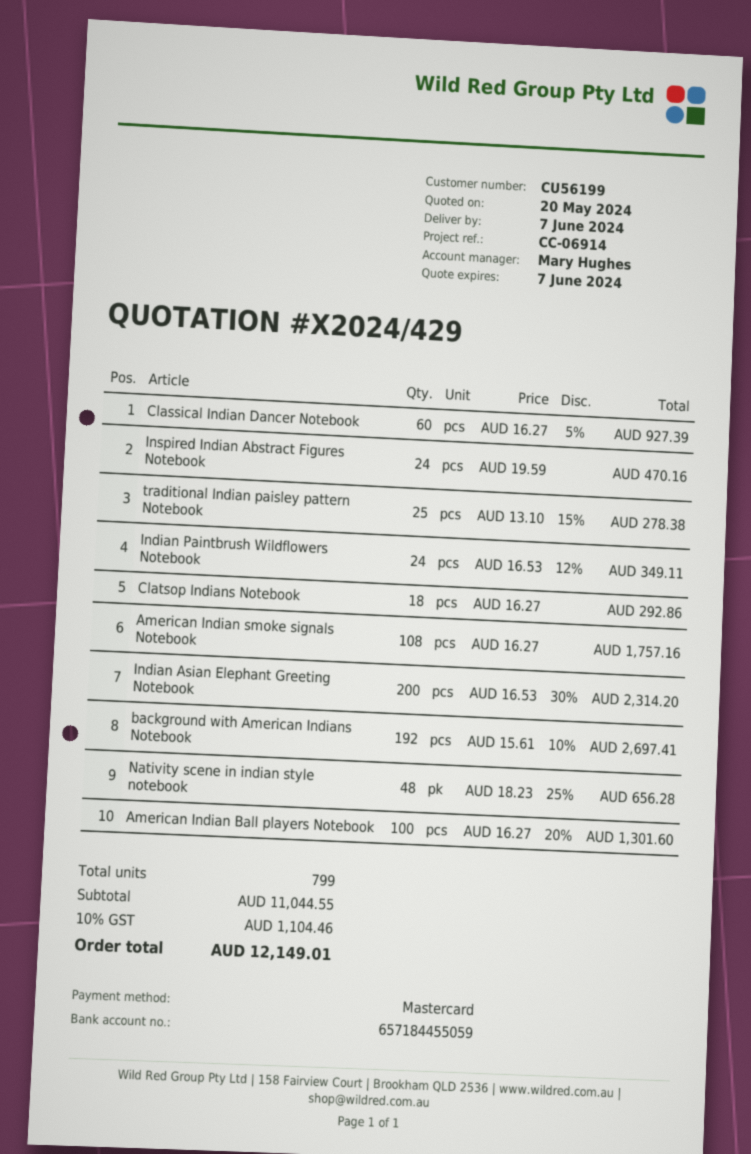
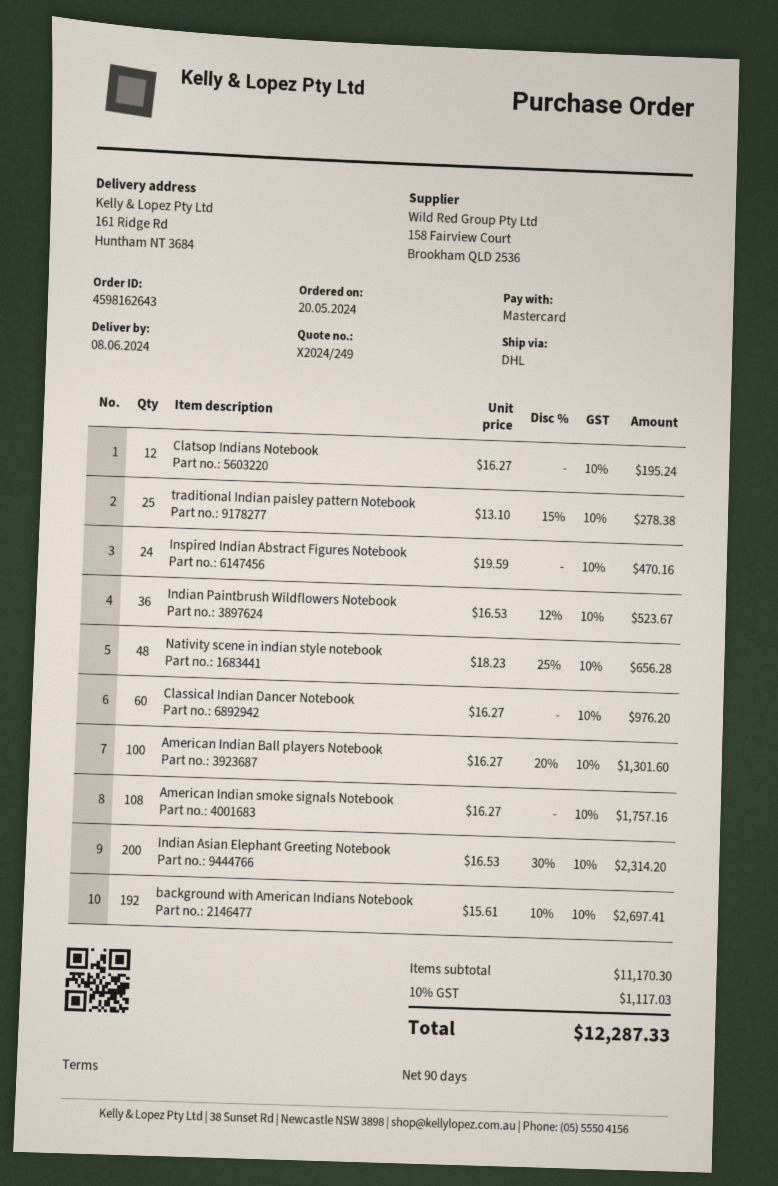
quote number: X2024/429 -> X2024/249
delivery date: 2024-06-07 -> 2024-06-08
Classical Indian Dancer Notebook: 60 x 16.27 - 5% = 927.39 -> 60 x 16.27 = 976.20
Indian Paintbrush Wildflowers Notebook: 24 x 16.53 - 12% = 349.11 -> 36 x 16.53 - 12% = 523.67
Clatsop Indians Notebook: 18 x 16.27 = 292.86 -> 12 x 16.27 = 195.24
subtotal: 11044.55 -> 11170.30
tax: 10% = 1104.46 -> 10% = 1117.03
total: 12149.01 -> 12287.33

